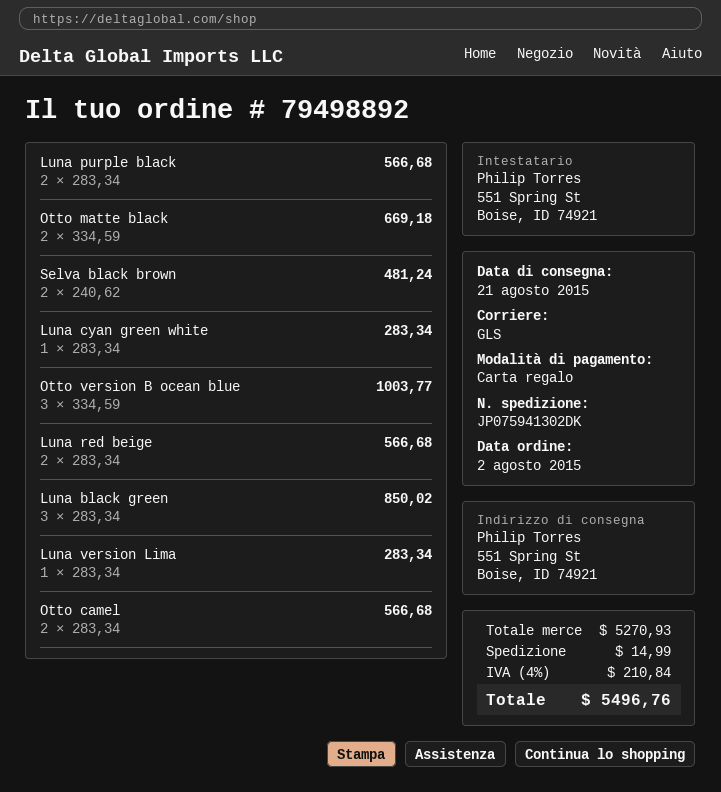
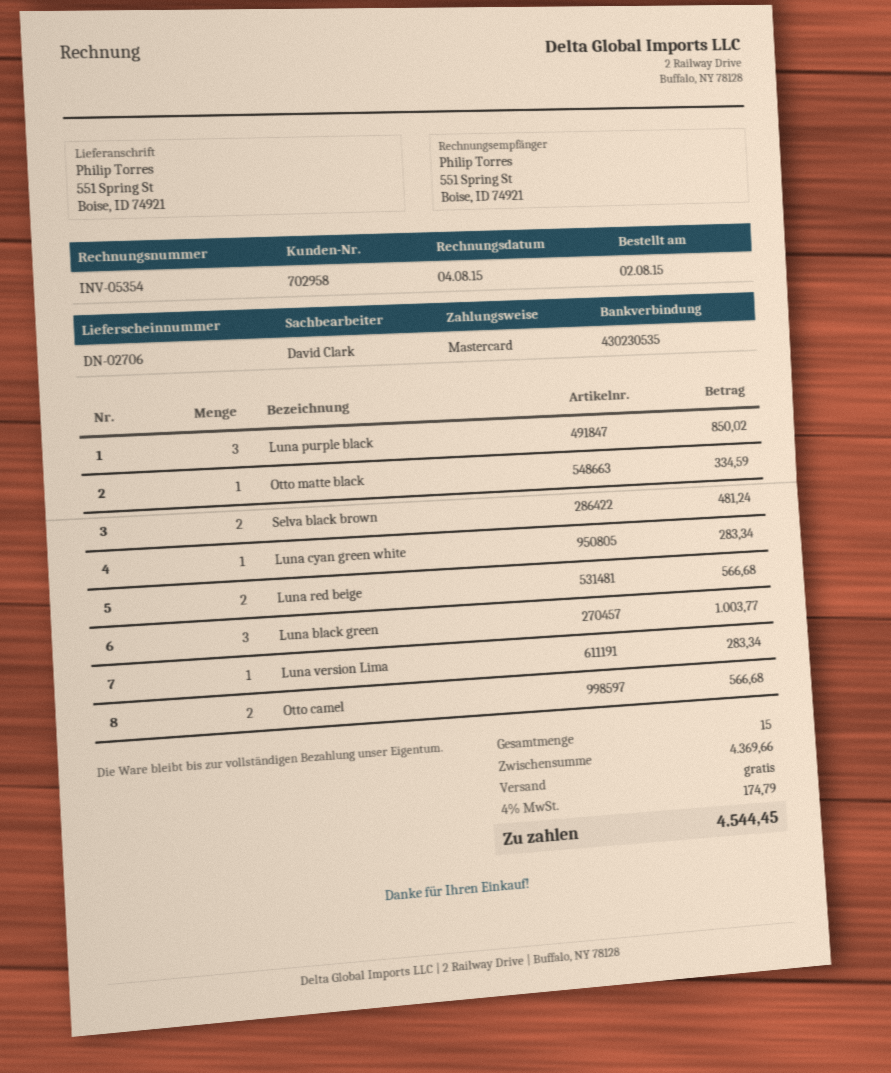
payment method: gift card -> Mastercard
Luna purple black: 2 for 566.68 -> 3 for 850.02
Otto matte black: 2 for 669.18 -> 1 for 334.59
Otto version B ocean blue: 3 for 1003.77 -> none
Luna black green: 3 for 850.02 -> 3 for 1003.77
subtotal: 5270.93 -> 4369.66
shipping: 14.99 -> 0.00
tax: 4% = 210.84 -> 4% = 174.79
total: 5496.76 -> 4544.45

